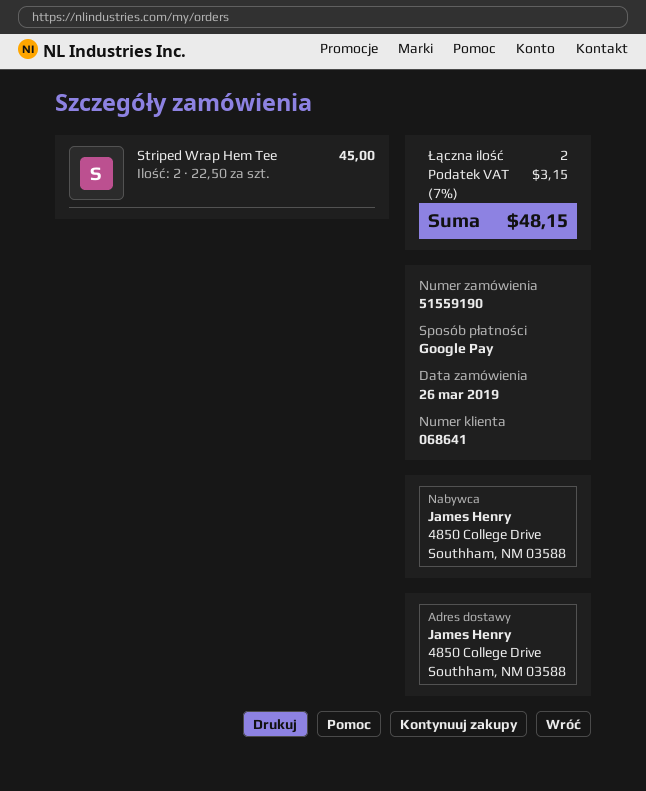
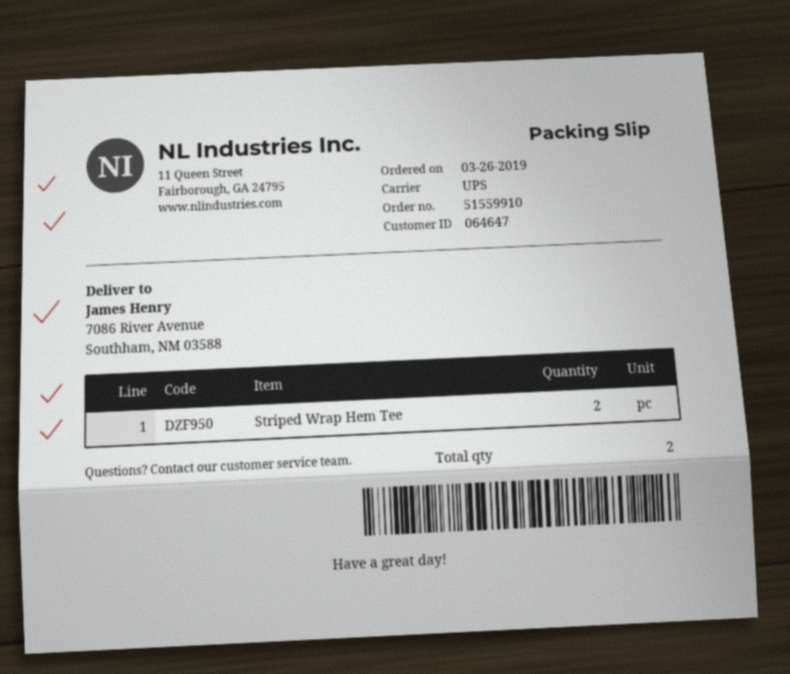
order number: 51559190 -> 51559910
customer number: 068641 -> 064647
ship to: 4850 College Drive, Southham, NM 03588 -> 7086 River Avenue, Southham, NM 03588

